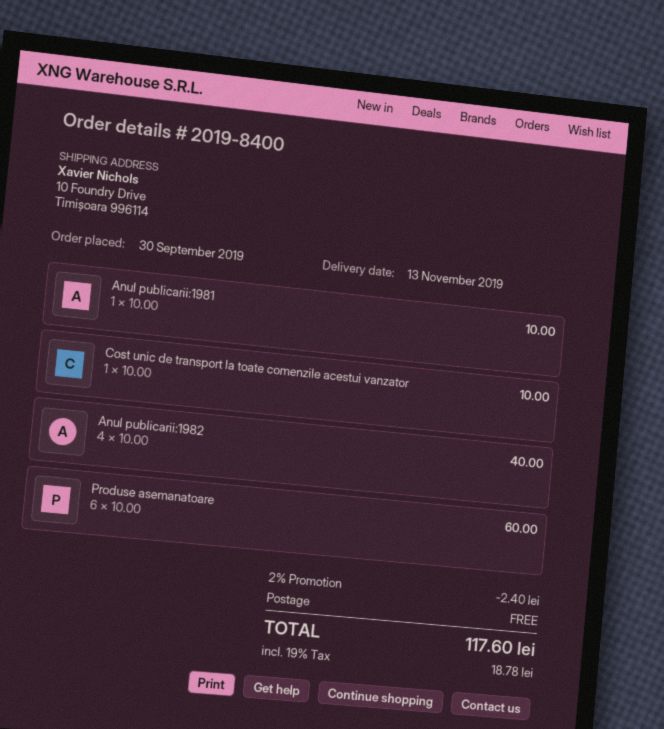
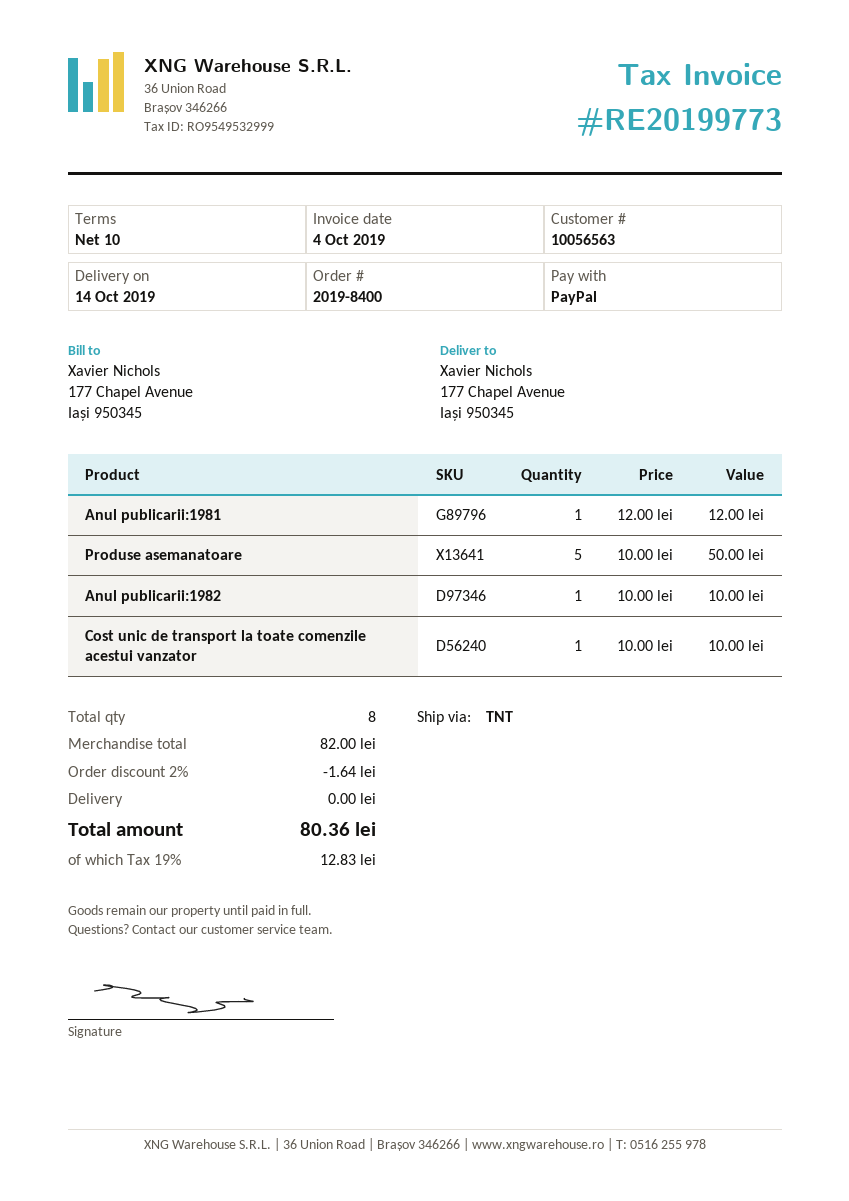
delivery date: 2019-11-13 -> 2019-10-14
ship to: 10 Foundry Drive, Timișoara 996114 -> 177 Chapel Avenue, Iași 950345
Anul publicarii:1981: 1 x 10.00 = 10.00 -> 1 x 12.00 = 12.00
Anul publicarii:1982: 4 x 10.00 = 40.00 -> 1 x 10.00 = 10.00
Produse asemanatoare: 6 x 10.00 = 60.00 -> 5 x 10.00 = 50.00
discount: 2% = 2.40 -> 2% = 1.64
tax: 19% = 18.78 -> 19% = 12.83
total: 117.60 -> 80.36

